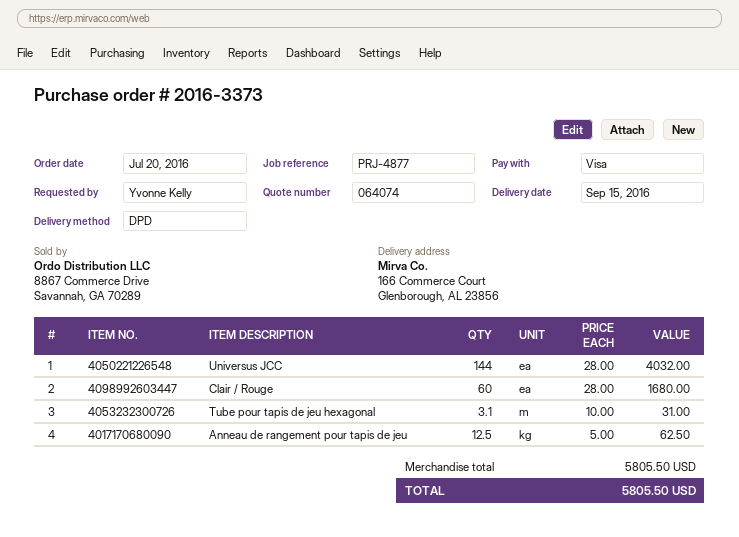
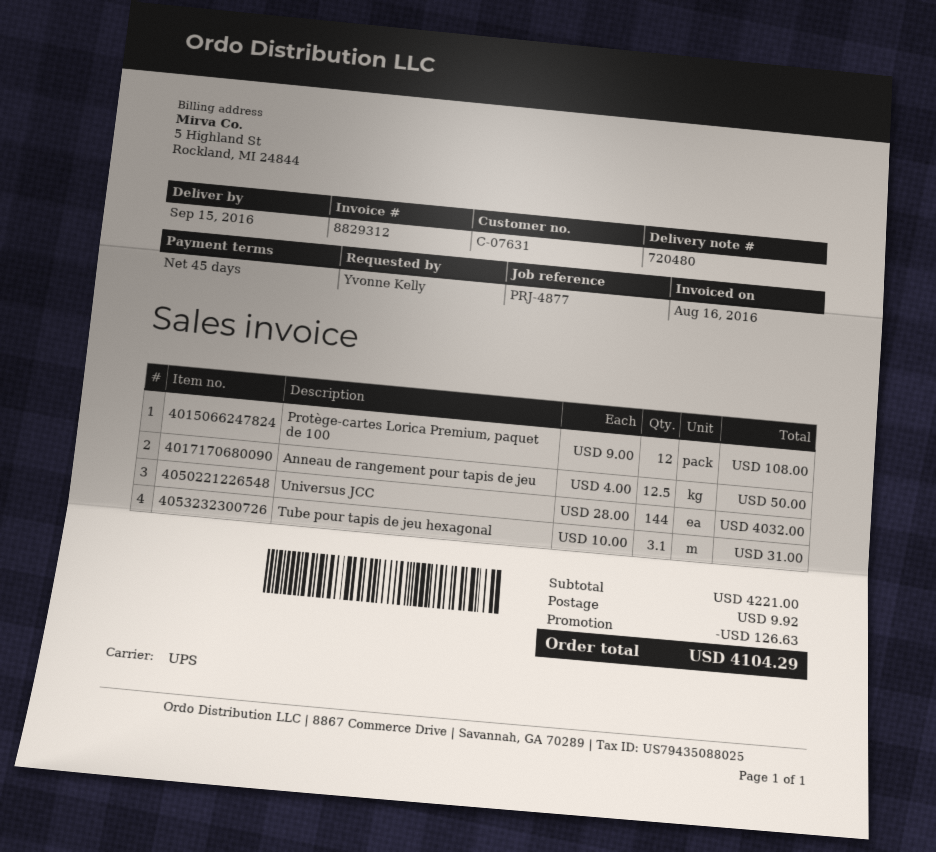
shipping method: DPD -> UPS
Clair / Rouge: 60 x 28.00 = 1680.00 -> none
Anneau de rangement pour tapis de jeu: 12.5 x 5.00 = 62.50 -> 12.5 x 4.00 = 50.00
Protège-cartes Lorica Premium, paquet de 100: none -> 12 x 9.00 = 108.00
subtotal: 5805.50 -> 4221.00
discount: none -> 126.63
shipping: none -> 9.92
total: 5805.50 -> 4104.29

